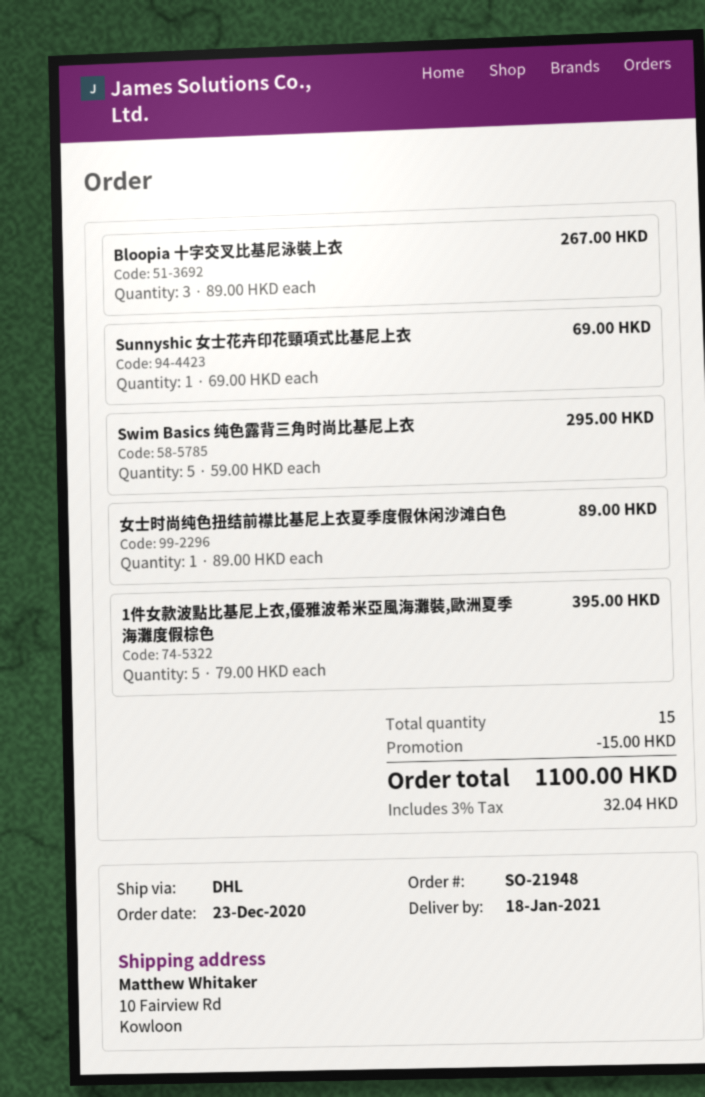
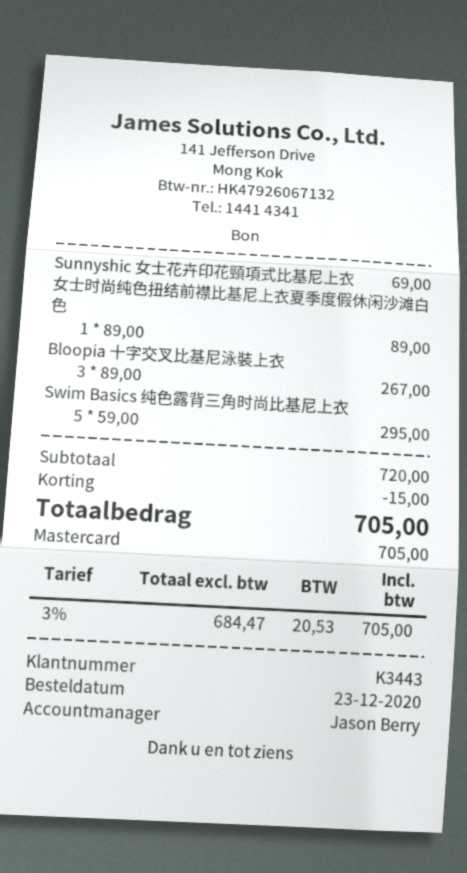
1件女款波點比基尼上衣,優雅波希米亞風海灘裝,歐洲夏季海灘度假棕色: 5 x 79.00 = 395.00 -> none
tax: 3% = 32.04 -> 3% = 20.53
total: 1100.00 -> 705.00

